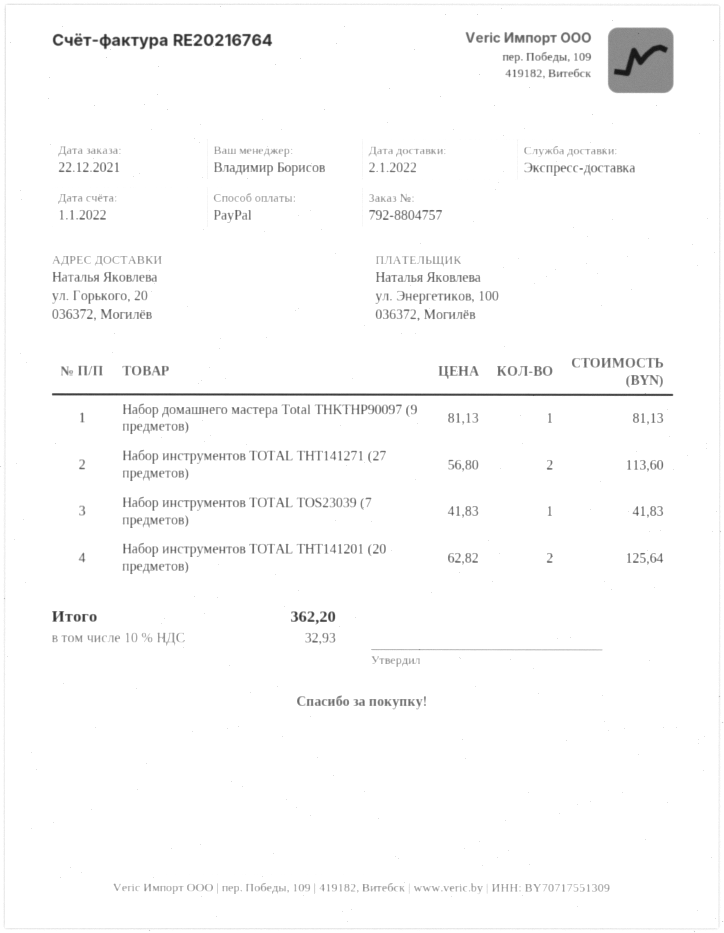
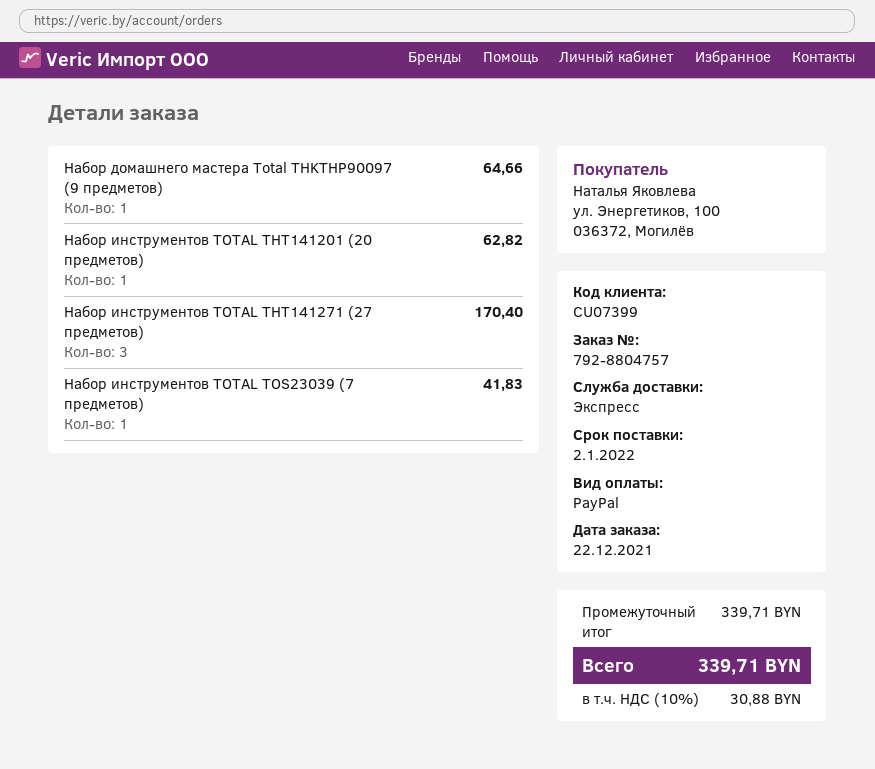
Набор домашнего мастера Total THKTHP90097 (9 предметов): 1 for 81.13 -> 1 for 64.66
Набор инструментов TOTAL THT141271 (27 предметов): 2 for 113.60 -> 3 for 170.40
Набор инструментов TOTAL THT141201 (20 предметов): 2 for 125.64 -> 1 for 62.82
tax: 10% = 32.93 -> 10% = 30.88
total: 362.20 -> 339.71

